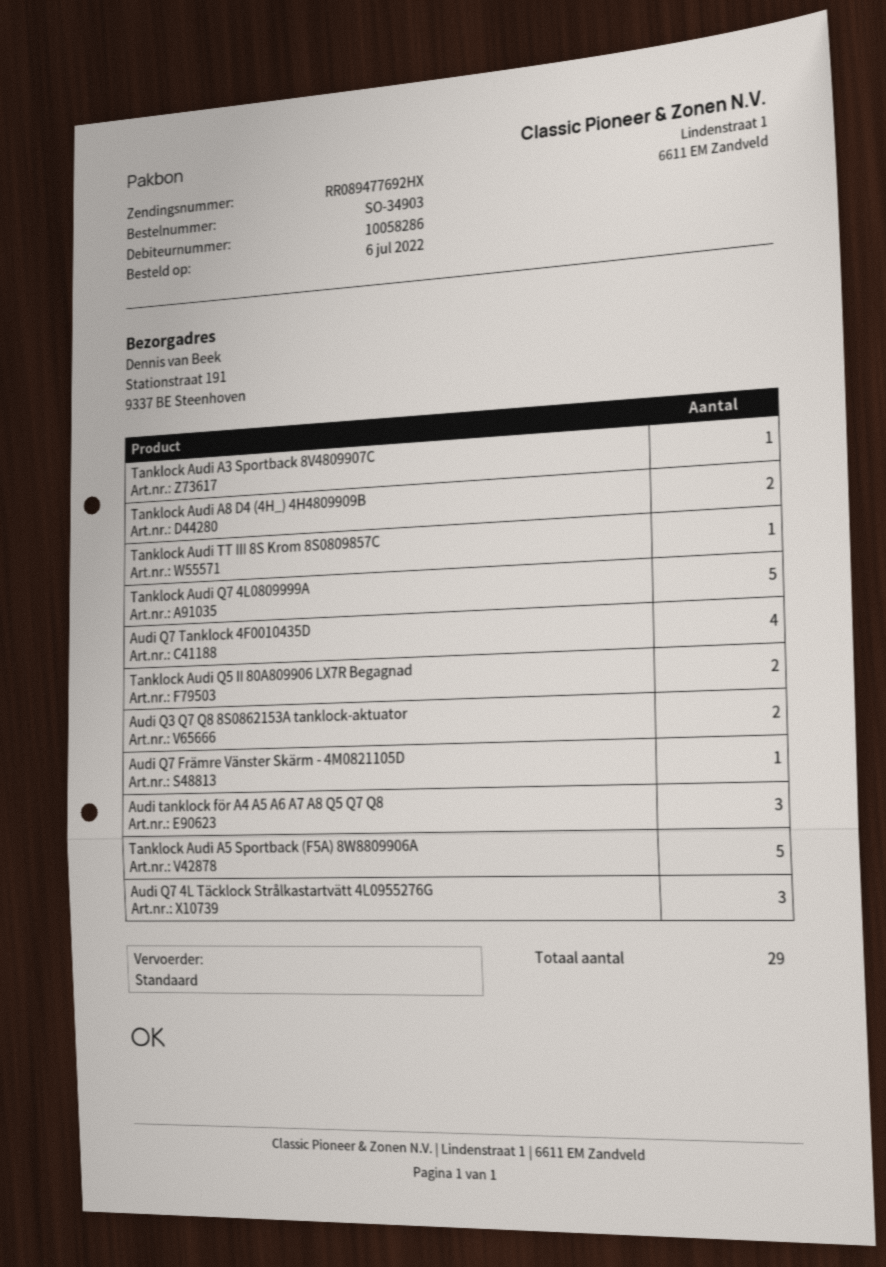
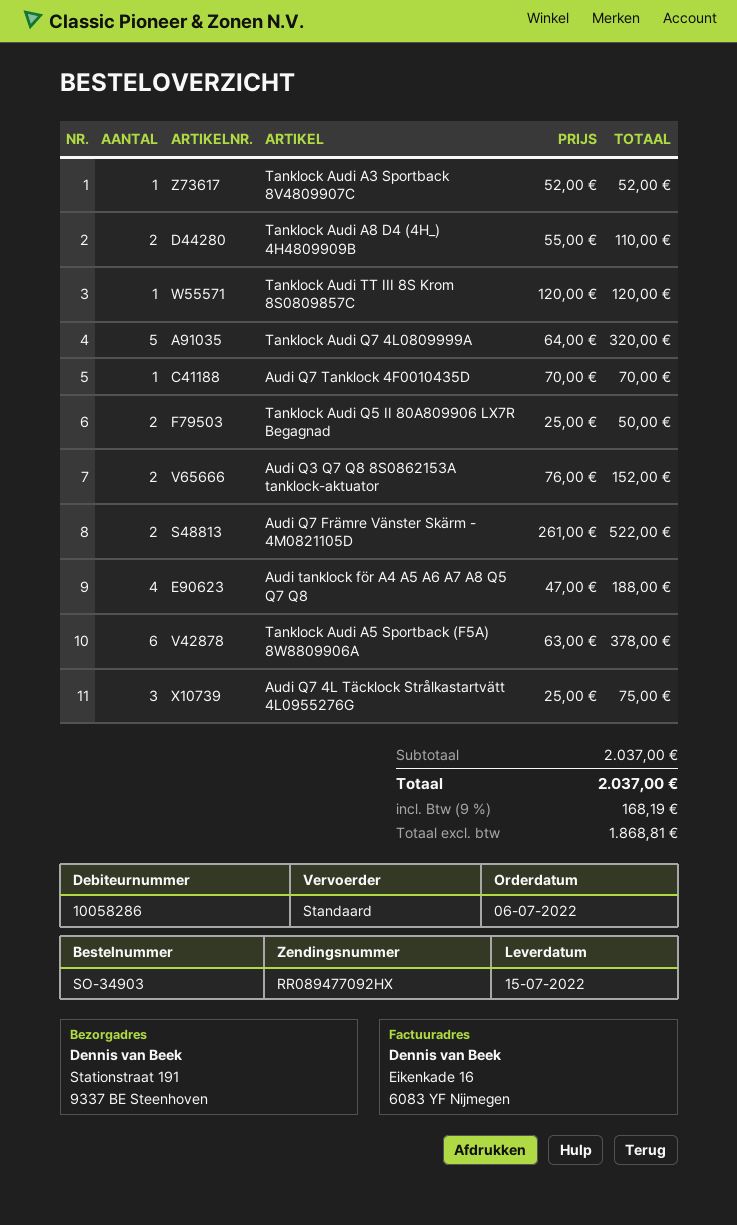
tracking number: RR089477692HX -> RR089477092HX
Audi Q7 Tanklock 4F0010435D: 4 -> 1
Audi Q7 Främre Vänster Skärm - 4M0821105D: 1 -> 2
Audi tanklock för A4 A5 A6 A7 A8 Q5 Q7 Q8: 3 -> 4
Tanklock Audi A5 Sportback (F5A) 8W8809906A: 5 -> 6

